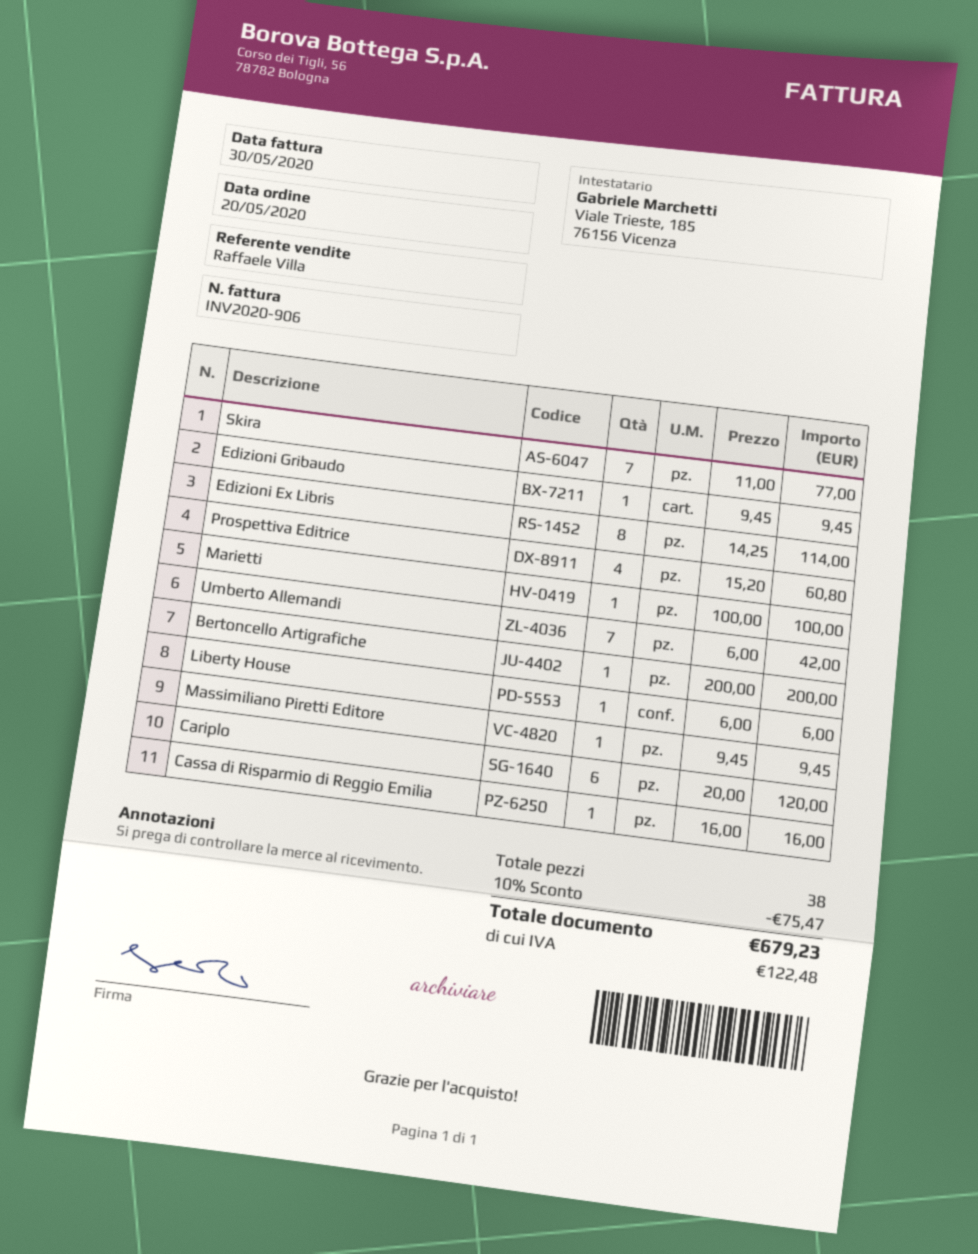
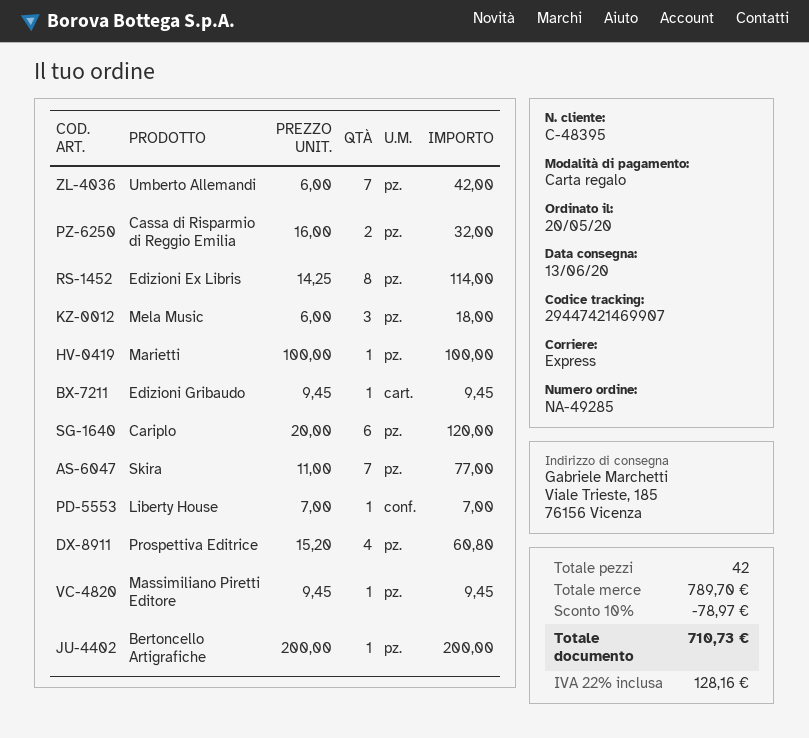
Liberty House: 1 x 6.00 = 6.00 -> 1 x 7.00 = 7.00
Cassa di Risparmio di Reggio Emilia: 1 x 16.00 = 16.00 -> 2 x 16.00 = 32.00
Mela Music: none -> 3 x 6.00 = 18.00
total quantity: 38 -> 42
discount: 10% = 75.47 -> 10% = 78.97
tax: 122.48 -> 128.16
total: 679.23 -> 710.73

